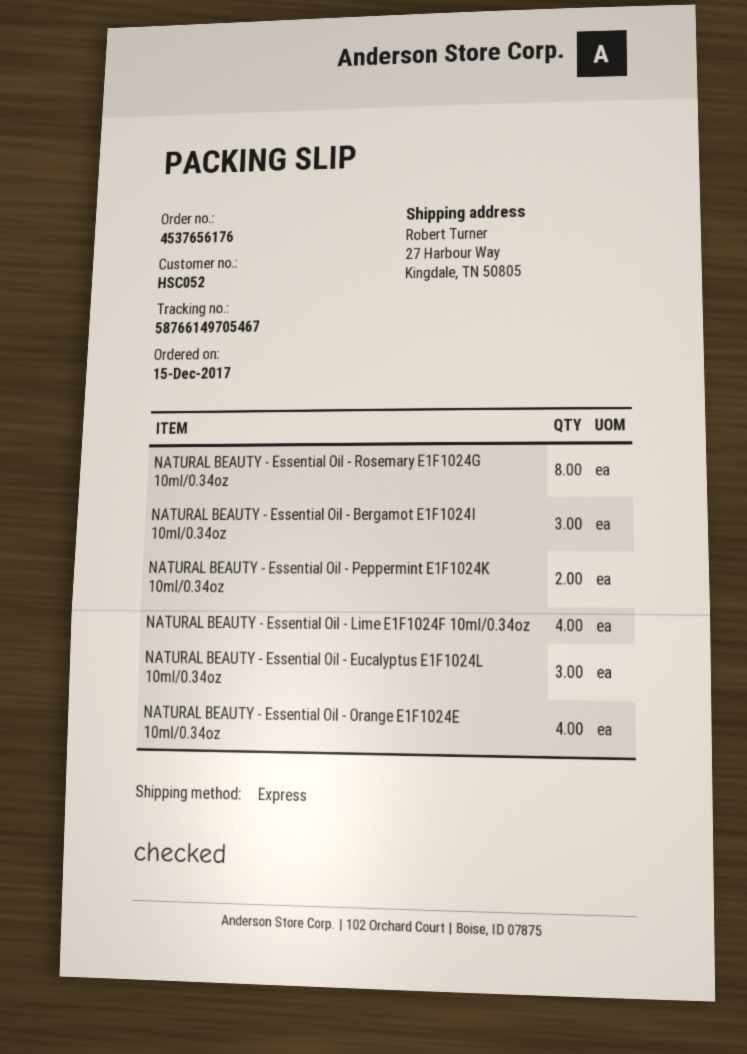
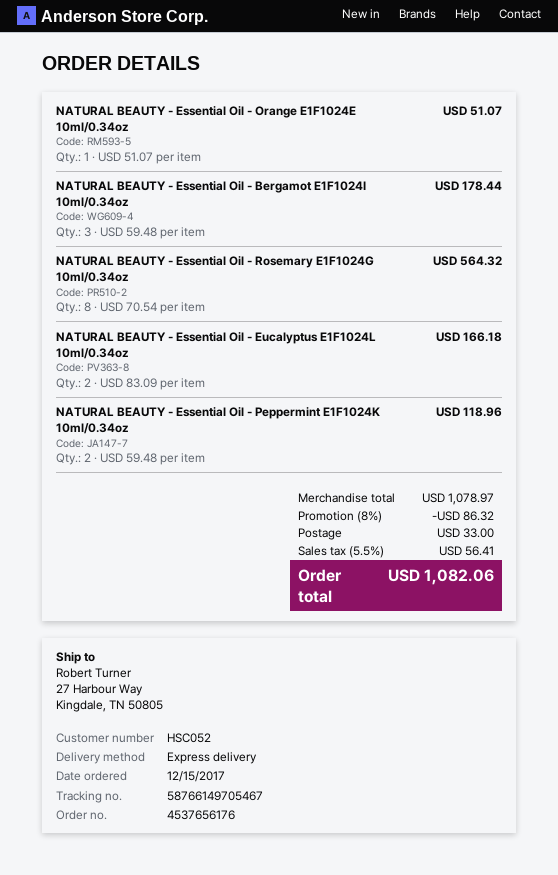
NATURAL BEAUTY - Essential Oil - Lime E1F1024F 10ml/0.34oz: 4 -> none
NATURAL BEAUTY - Essential Oil - Eucalyptus E1F1024L 10ml/0.34oz: 3 -> 2
NATURAL BEAUTY - Essential Oil - Orange E1F1024E 10ml/0.34oz: 4 -> 1

